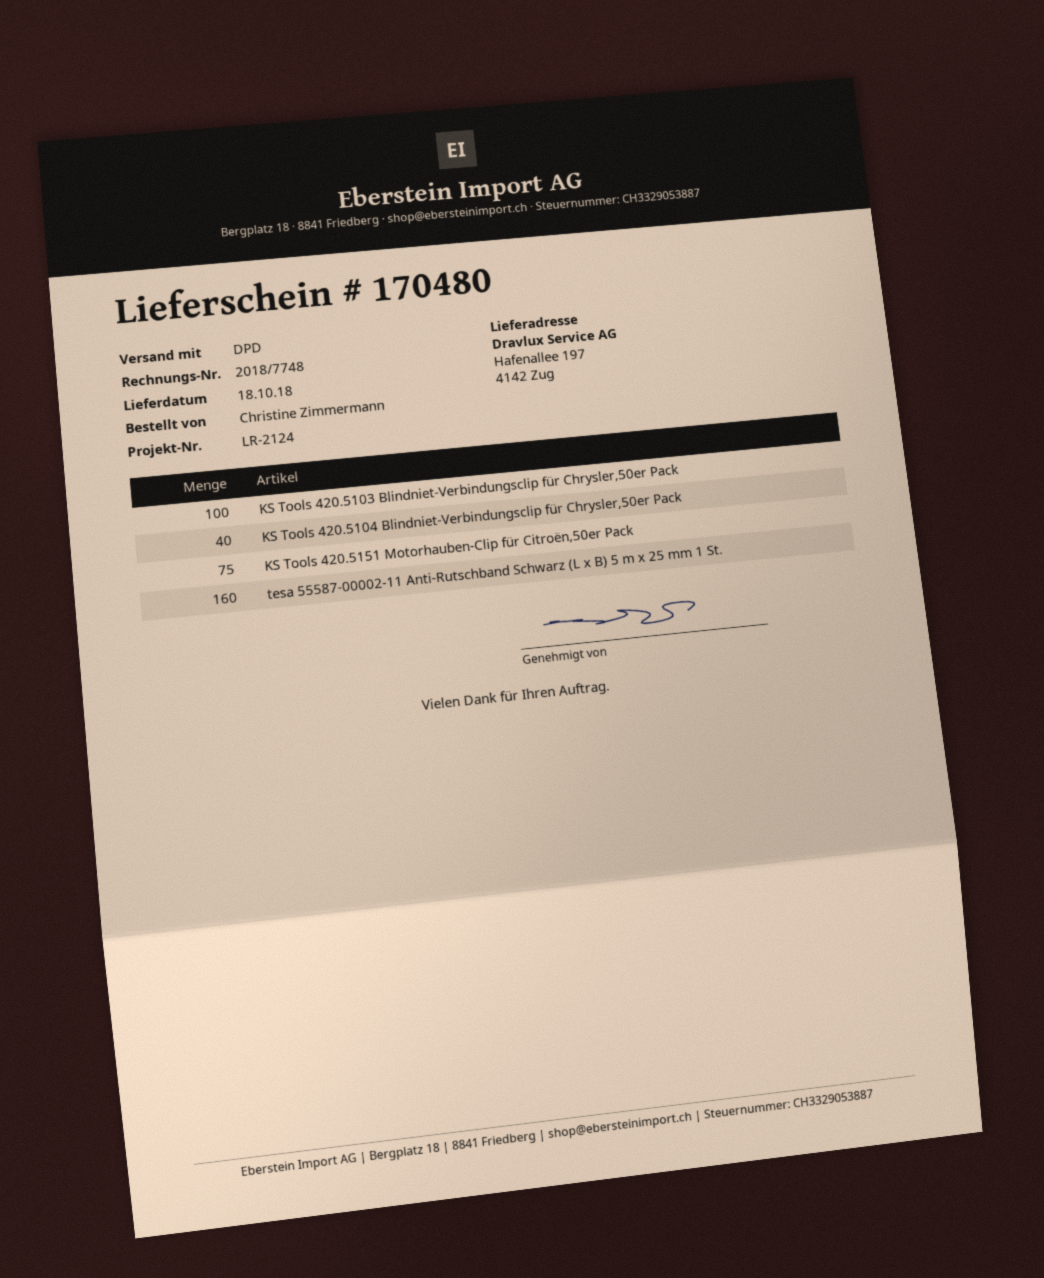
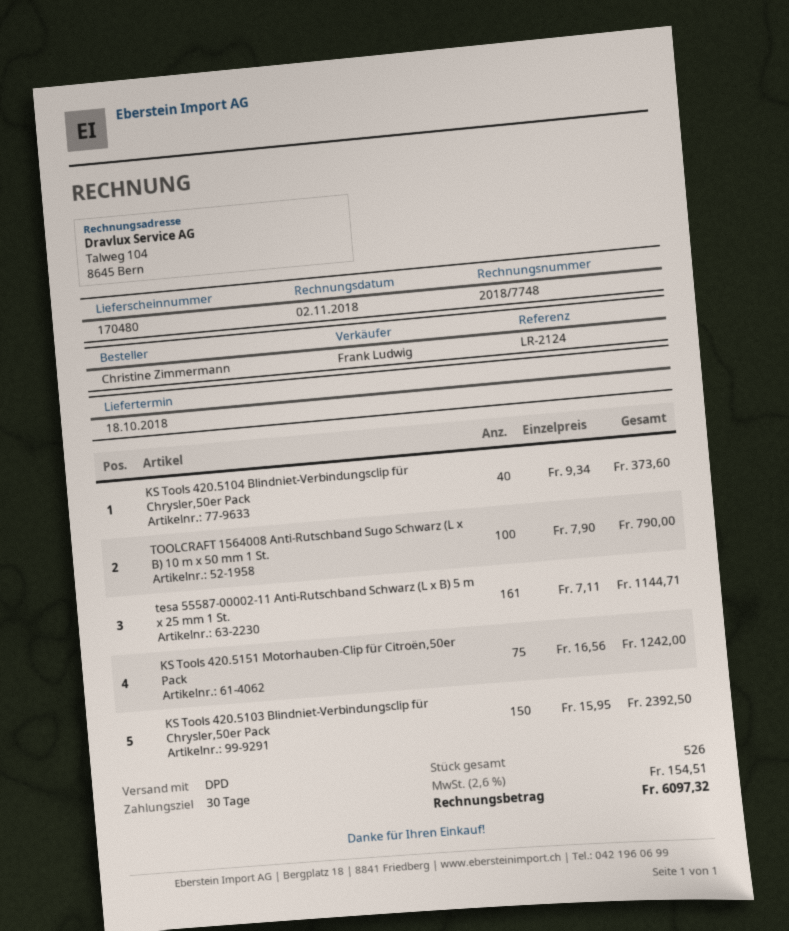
KS Tools 420.5103 Blindniet-Verbindungsclip für Chrysler,50er Pack: 100 -> 150
tesa 55587-00002-11 Anti-Rutschband Schwarz (L x B) 5 m x 25 mm 1 St.: 160 -> 161
TOOLCRAFT 1564008 Anti-Rutschband Sugo Schwarz (L x B) 10 m x 50 mm 1 St.: none -> 100

